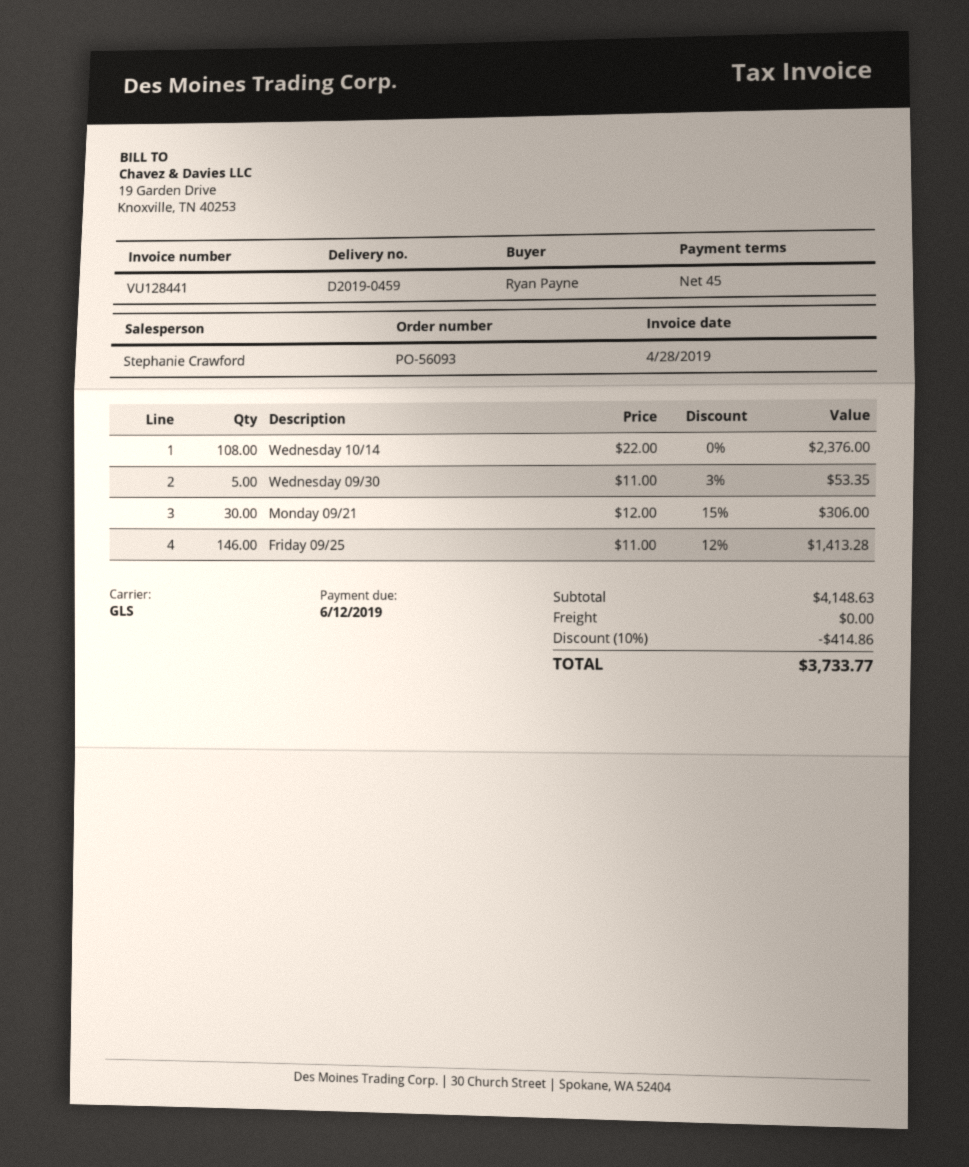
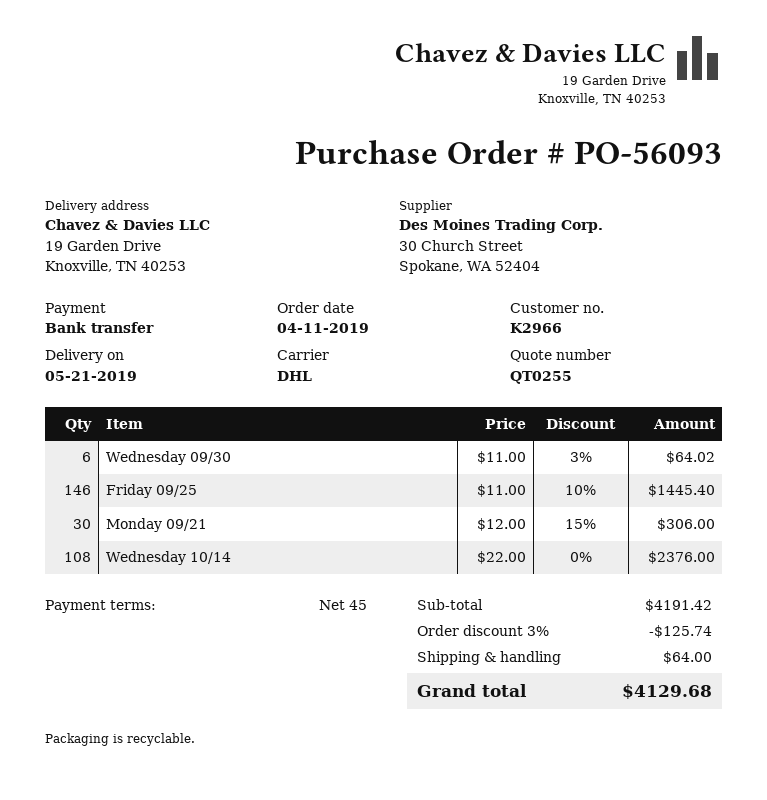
shipping method: GLS -> DHL
Wednesday 09/30: 5 x 11.00 - 3% = 53.35 -> 6 x 11.00 - 3% = 64.02
Friday 09/25: 146 x 11.00 - 12% = 1413.28 -> 146 x 11.00 - 10% = 1445.40
subtotal: 4148.63 -> 4191.42
discount: 10% = 414.86 -> 3% = 125.74
shipping: 0.00 -> 64.00
total: 3733.77 -> 4129.68

